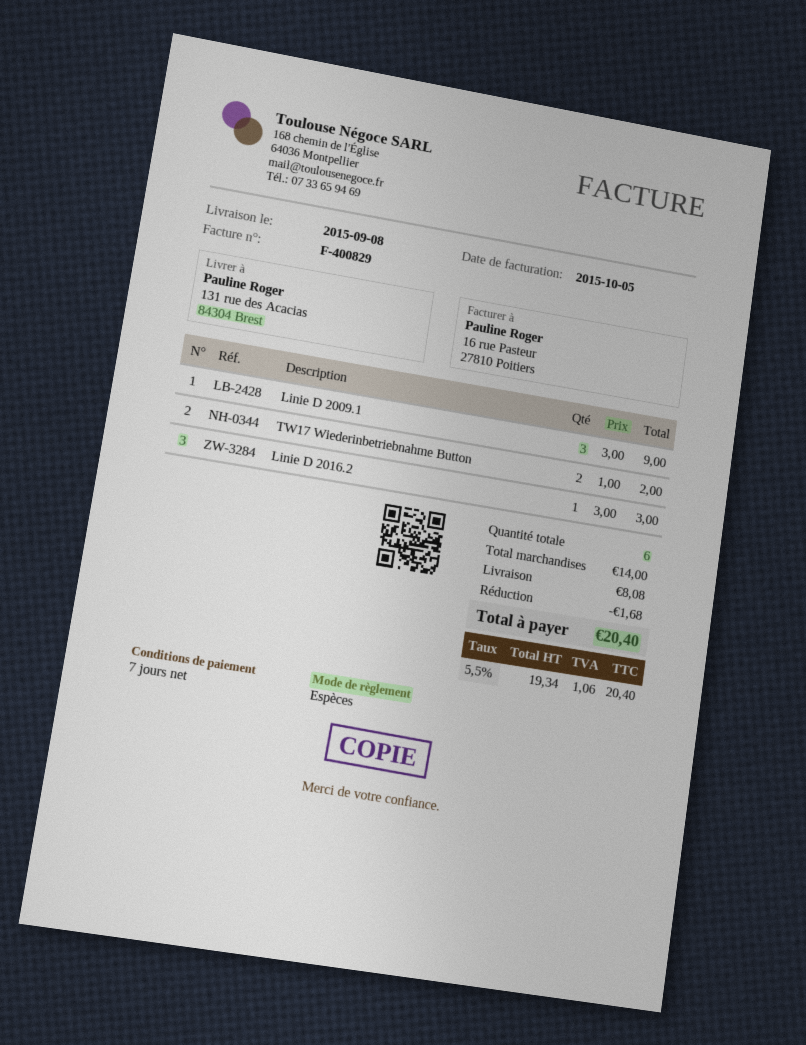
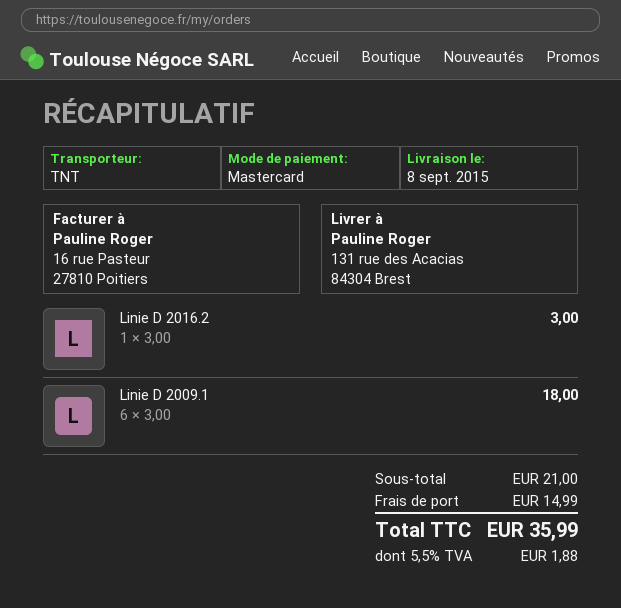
payment method: cash -> Mastercard
Linie D 2009.1: 3 x 3.00 = 9.00 -> 6 x 3.00 = 18.00
TW17 Wiederinbetriebnahme Button: 2 x 1.00 = 2.00 -> none
subtotal: 14.00 -> 21.00
discount: 1.68 -> none
shipping: 8.08 -> 14.99
tax: 5.5% = 1.06 -> 5.5% = 1.88
total: 20.40 -> 35.99

